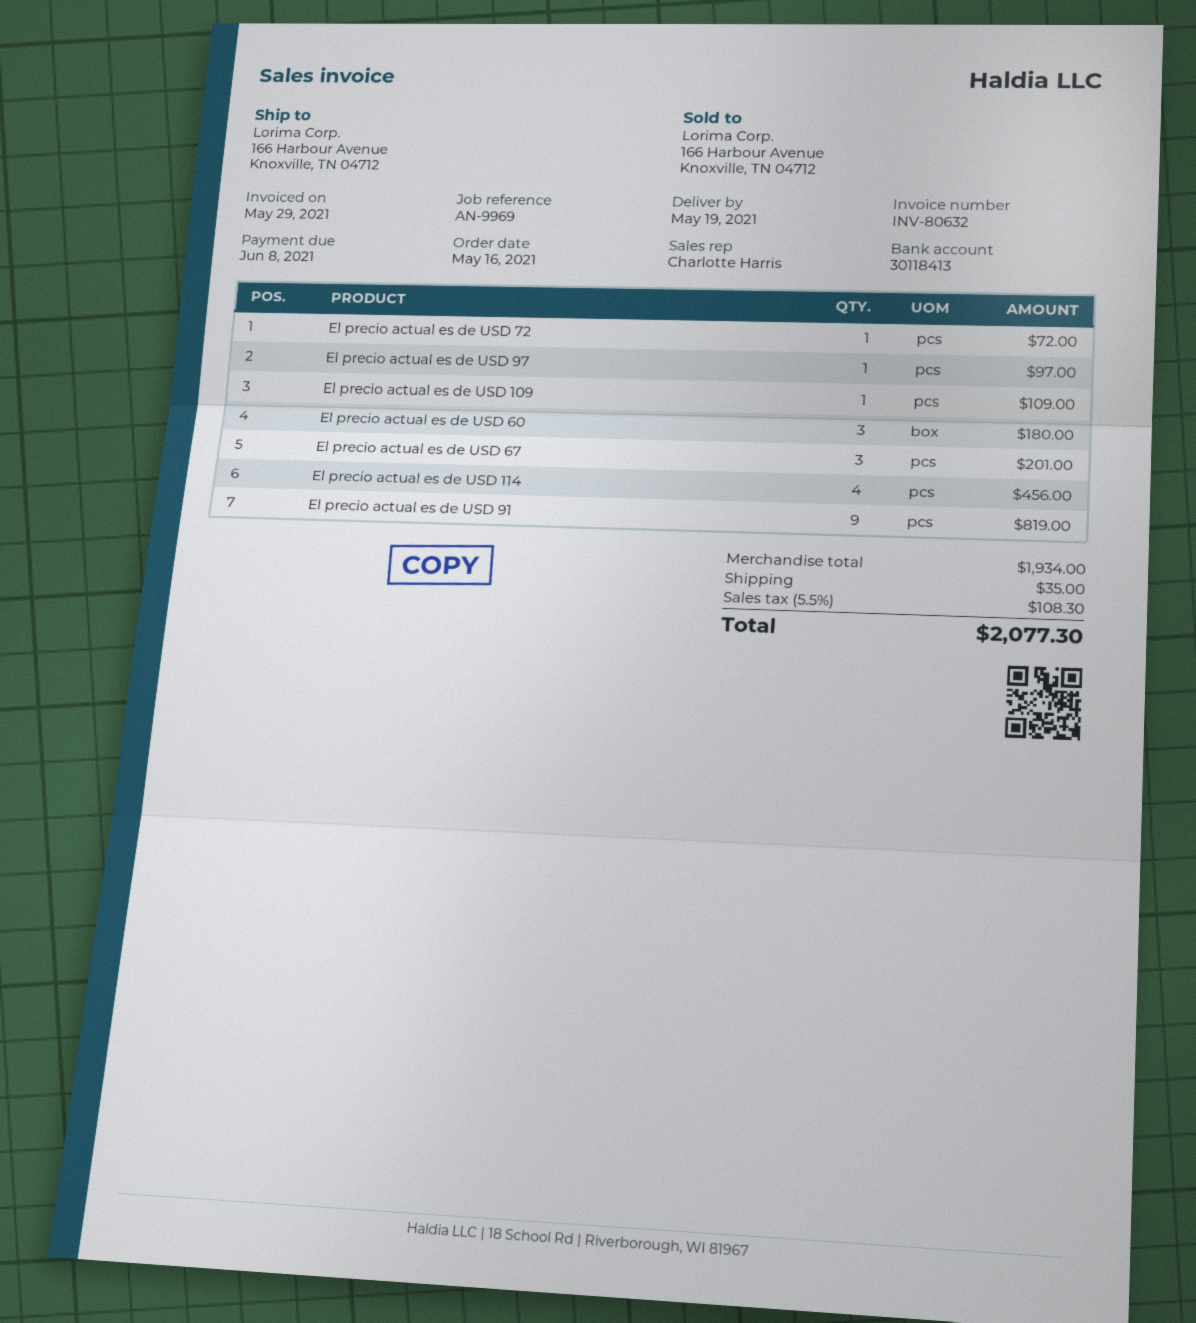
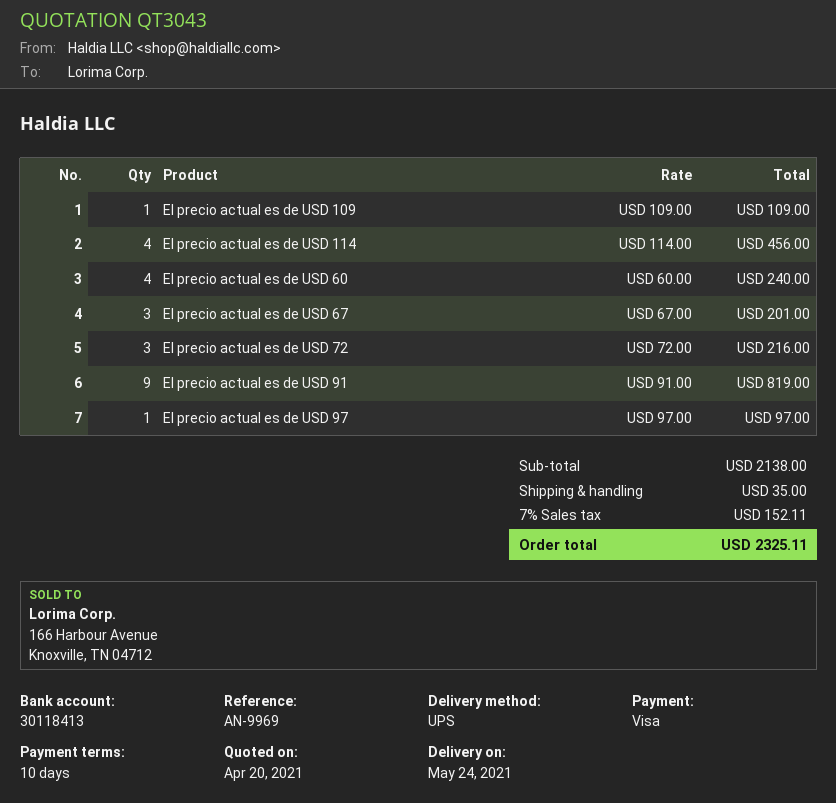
delivery date: 2021-05-19 -> 2021-05-24
El precio actual es de USD 72: 1 for 72.00 -> 3 for 216.00
El precio actual es de USD 60: 3 for 180.00 -> 4 for 240.00
subtotal: 1934.00 -> 2138.00
tax: 5.5% = 108.30 -> 7% = 152.11
total: 2077.30 -> 2325.11

